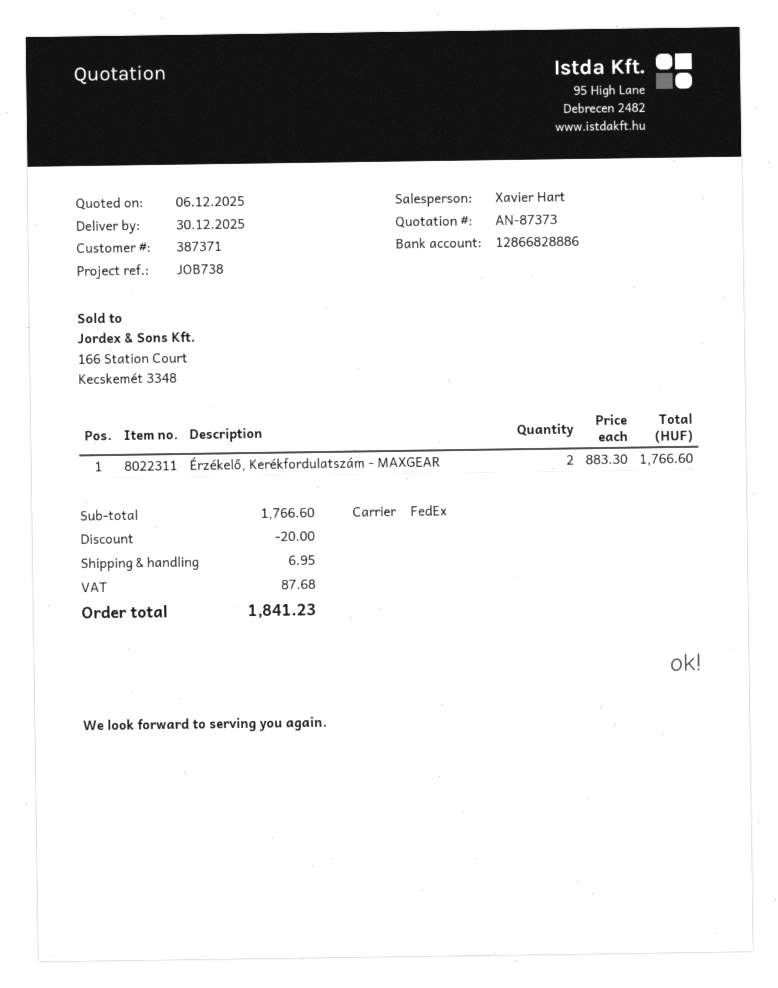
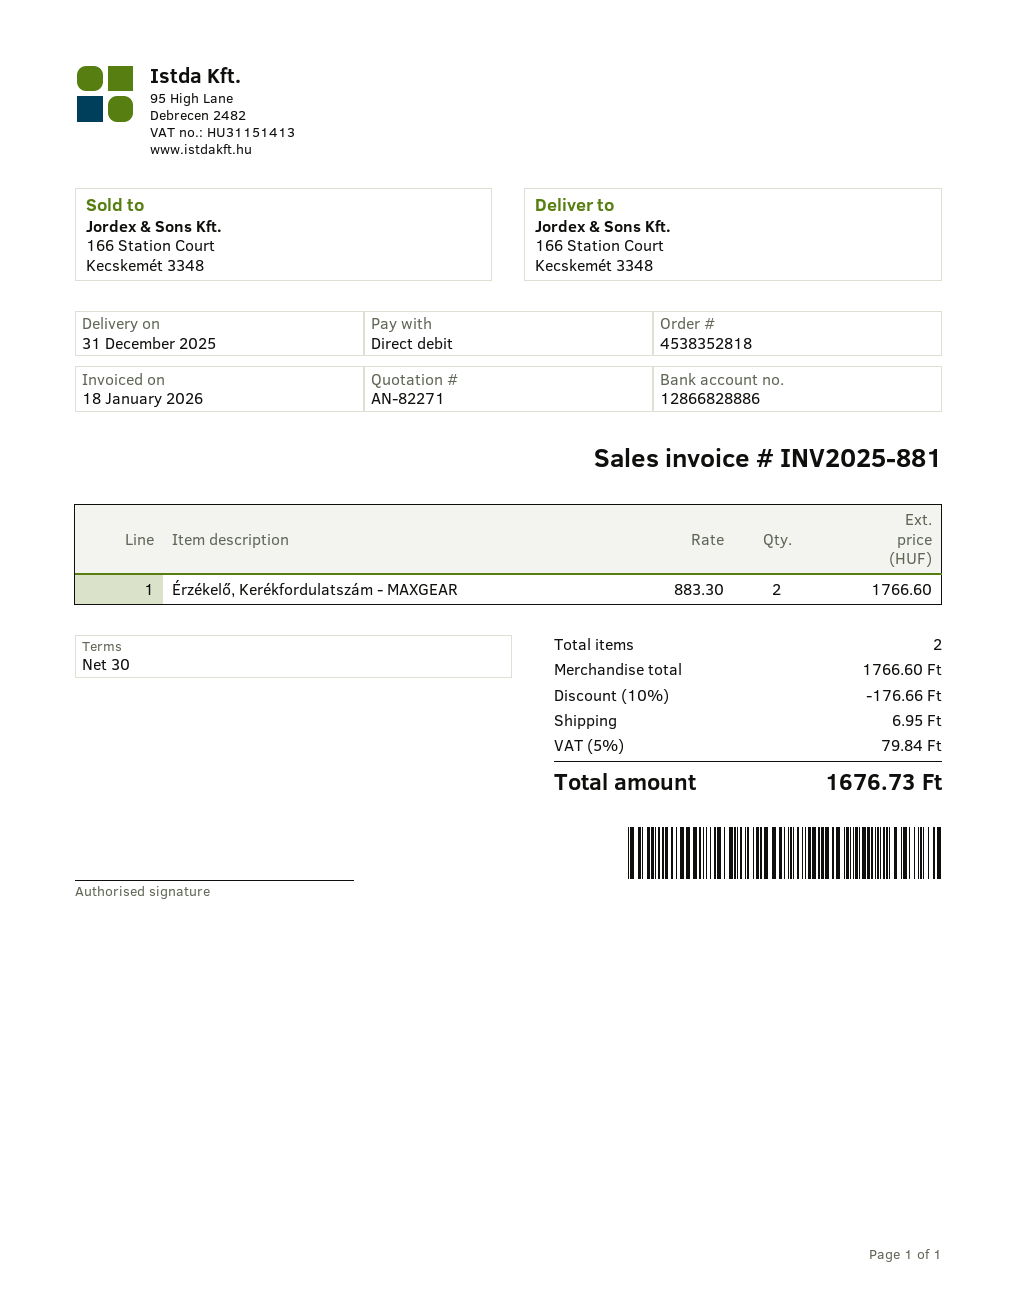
quote number: AN-87373 -> AN-82271
delivery date: 2025-12-30 -> 2025-12-31
discount: 20.00 -> 176.66
tax: 87.68 -> 79.84
total: 1841.23 -> 1676.73

